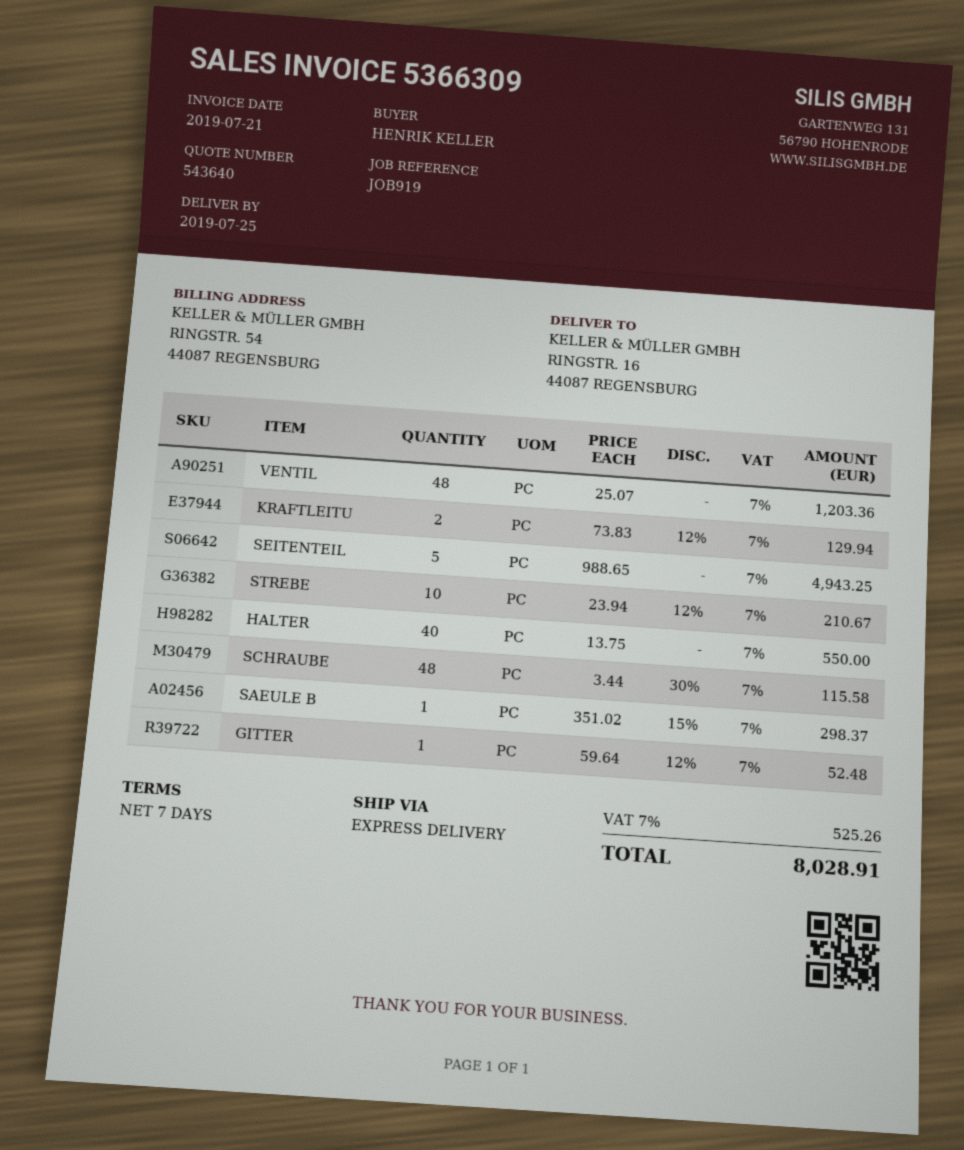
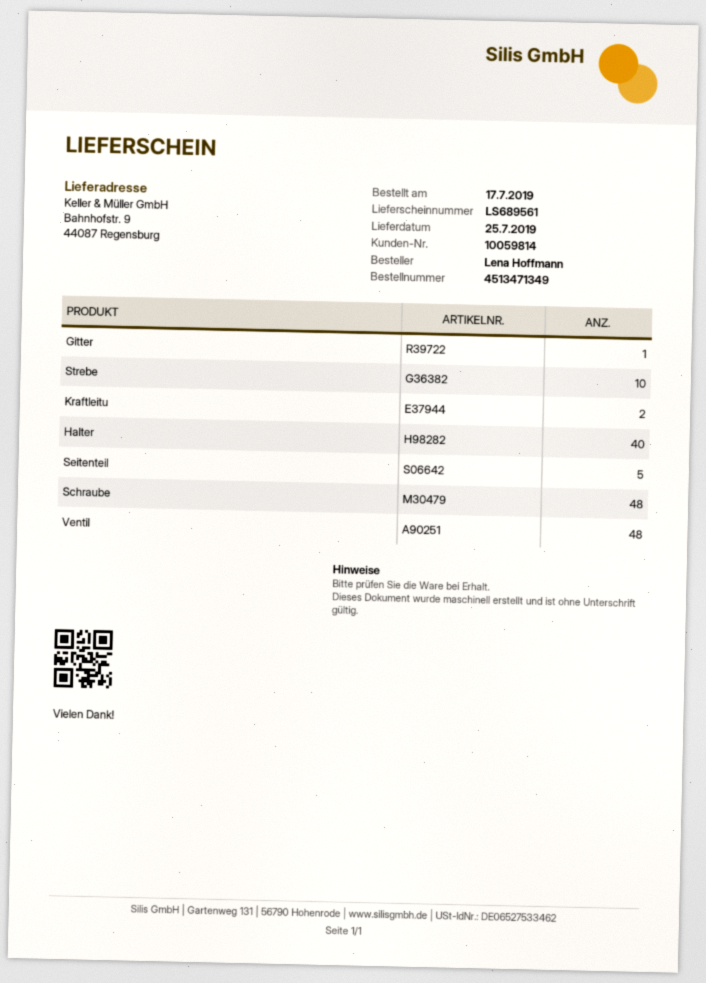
ordered by: HENRIK KELLER -> Lena Hoffmann
ship to: RINGSTR. 16, 44087 REGENSBURG -> Bahnhofstr. 9, 44087 Regensburg
SAEULE B: 1 -> none

